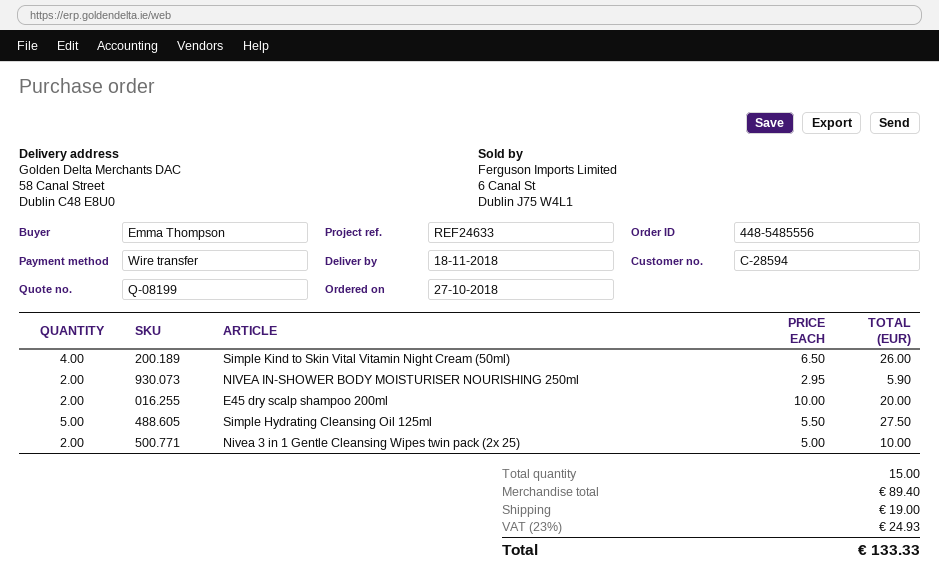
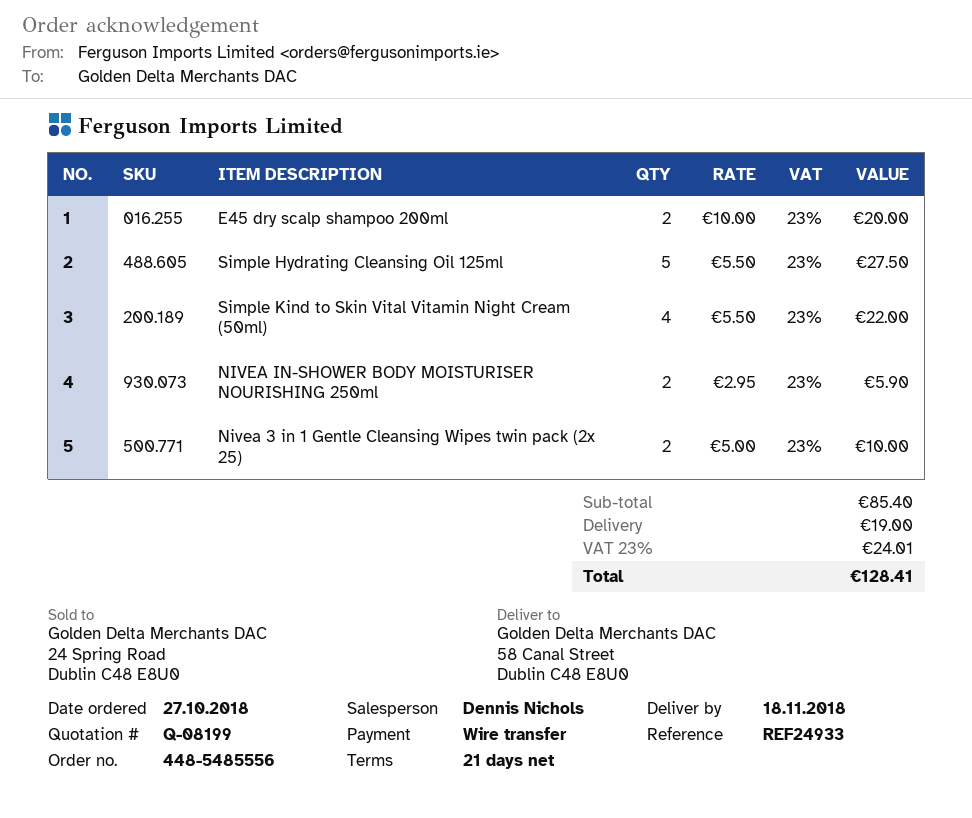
reference: REF24633 -> REF24933
Simple Kind to Skin Vital Vitamin Night Cream (50ml): 4 x 6.50 = 26.00 -> 4 x 5.50 = 22.00
subtotal: 89.40 -> 85.40
tax: 23% = 24.93 -> 23% = 24.01
total: 133.33 -> 128.41

